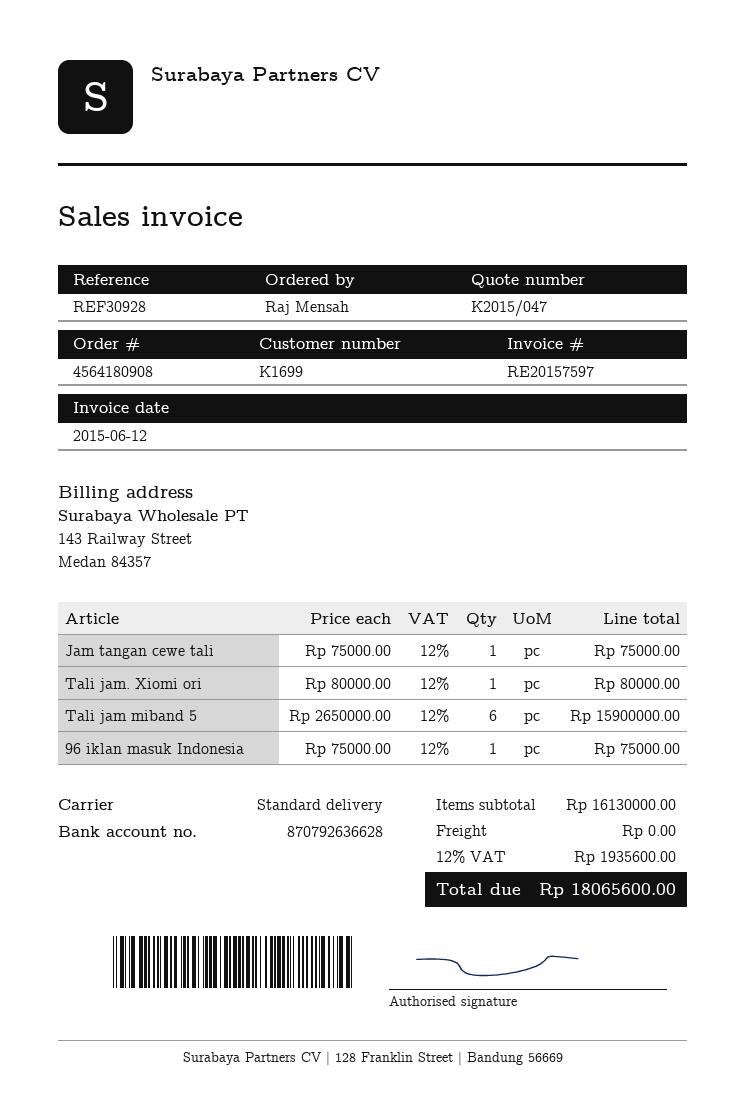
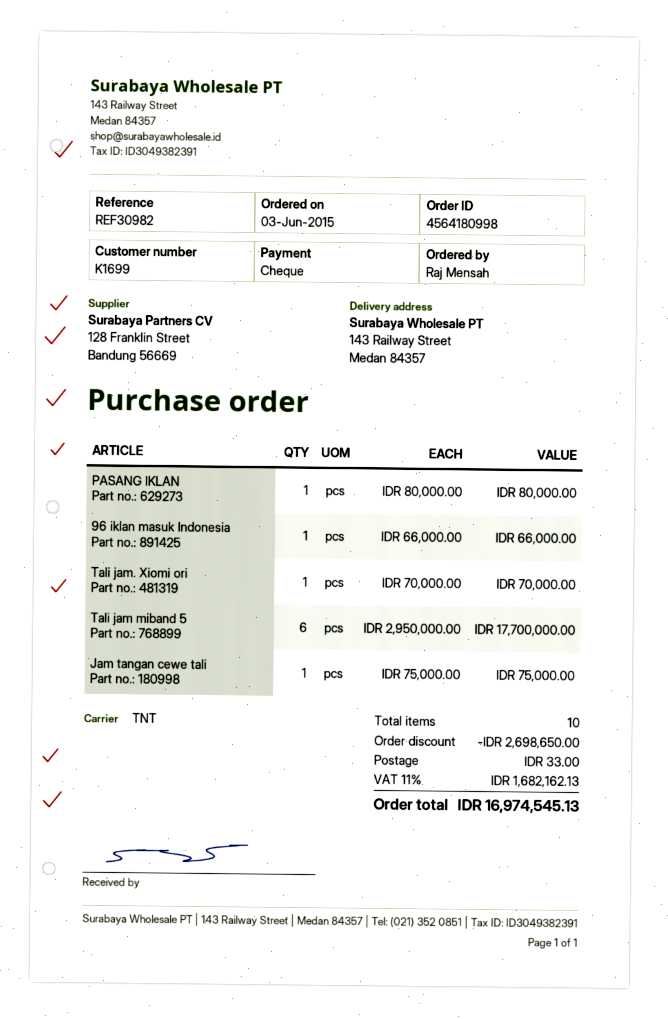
order number: 4564180908 -> 4564180998
reference: REF30928 -> REF30982
shipping method: standard -> TNT
Tali jam. Xiomi ori: 1 x 80000.00 = 80000.00 -> 1 x 70000.00 = 70000.00
Tali jam miband 5: 6 x 2650000.00 = 15900000.00 -> 6 x 2950000.00 = 17700000.00
96 iklan masuk Indonesia: 1 x 75000.00 = 75000.00 -> 1 x 66000.00 = 66000.00
PASANG IKLAN: none -> 1 x 80000.00 = 80000.00
discount: none -> 2698650.00
shipping: 0.00 -> 33.00
tax: 12% = 1935600.00 -> 11% = 1682162.13
total: 18065600.00 -> 16974545.13

